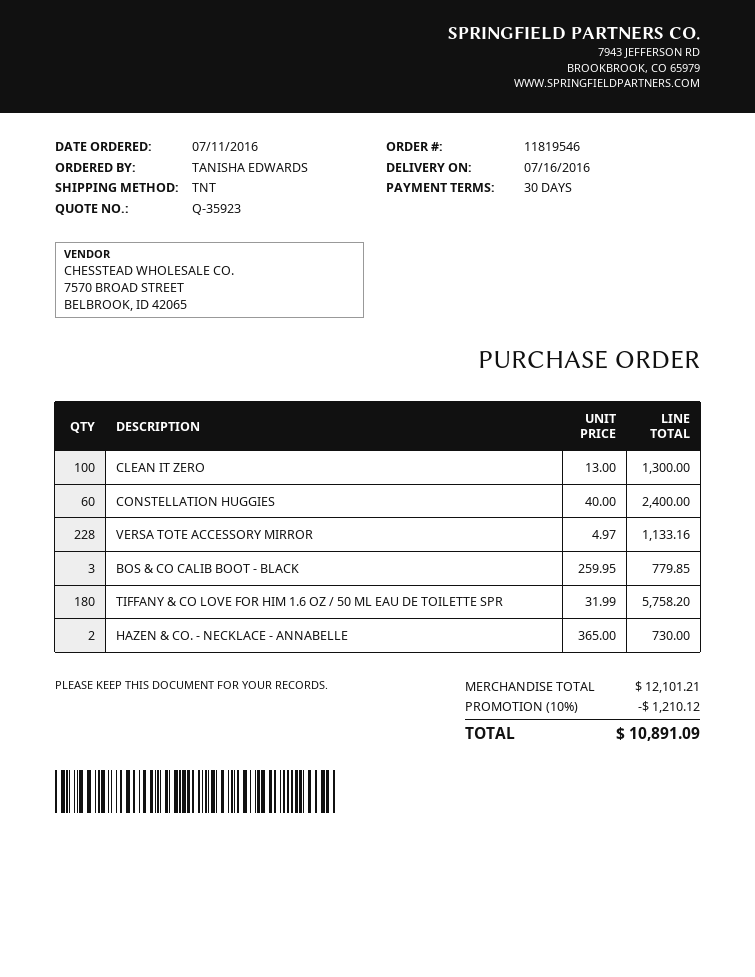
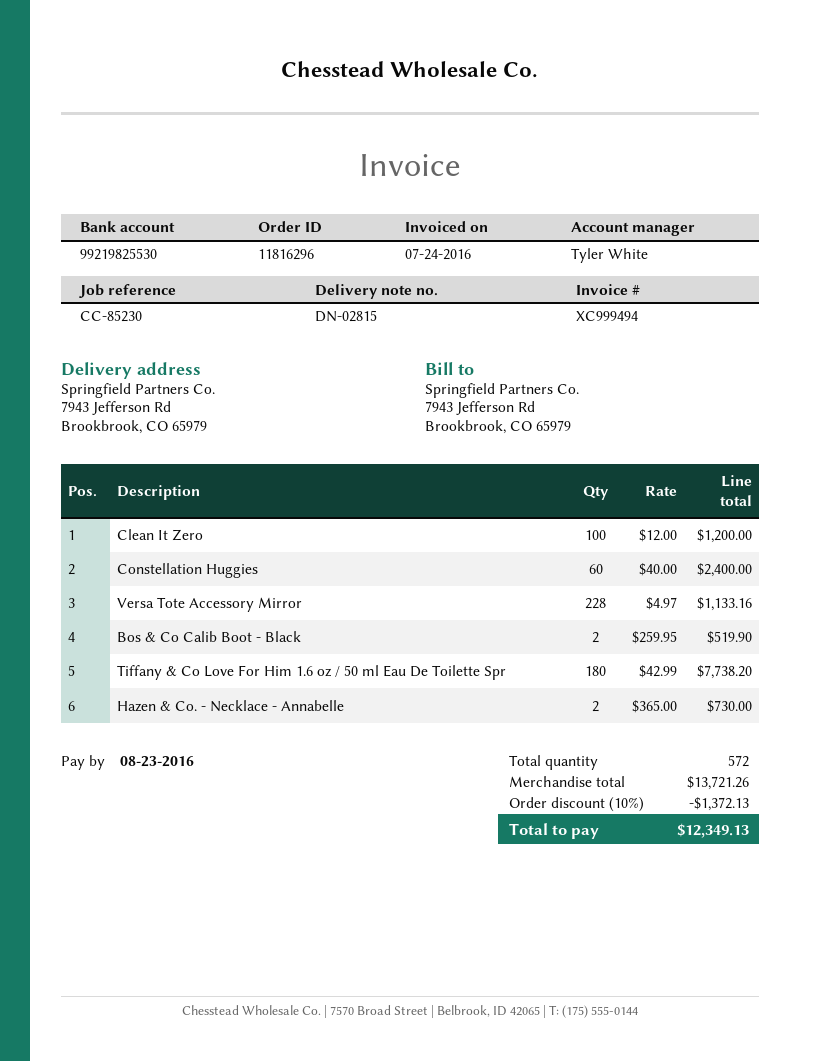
order number: 11819546 -> 11816296
CLEAN IT ZERO: 100 x 13.00 = 1300.00 -> 100 x 12.00 = 1200.00
BOS & CO CALIB BOOT - BLACK: 3 x 259.95 = 779.85 -> 2 x 259.95 = 519.90
TIFFANY & CO LOVE FOR HIM 1.6 OZ / 50 ML EAU DE TOILETTE SPR: 180 x 31.99 = 5758.20 -> 180 x 42.99 = 7738.20
subtotal: 12101.21 -> 13721.26
discount: 10% = 1210.12 -> 10% = 1372.13
total: 10891.09 -> 12349.13

